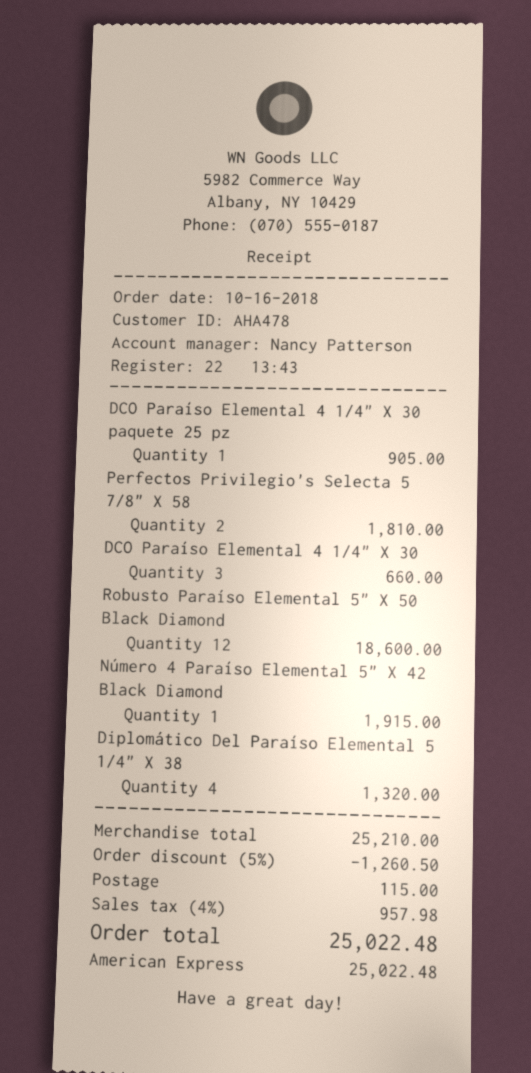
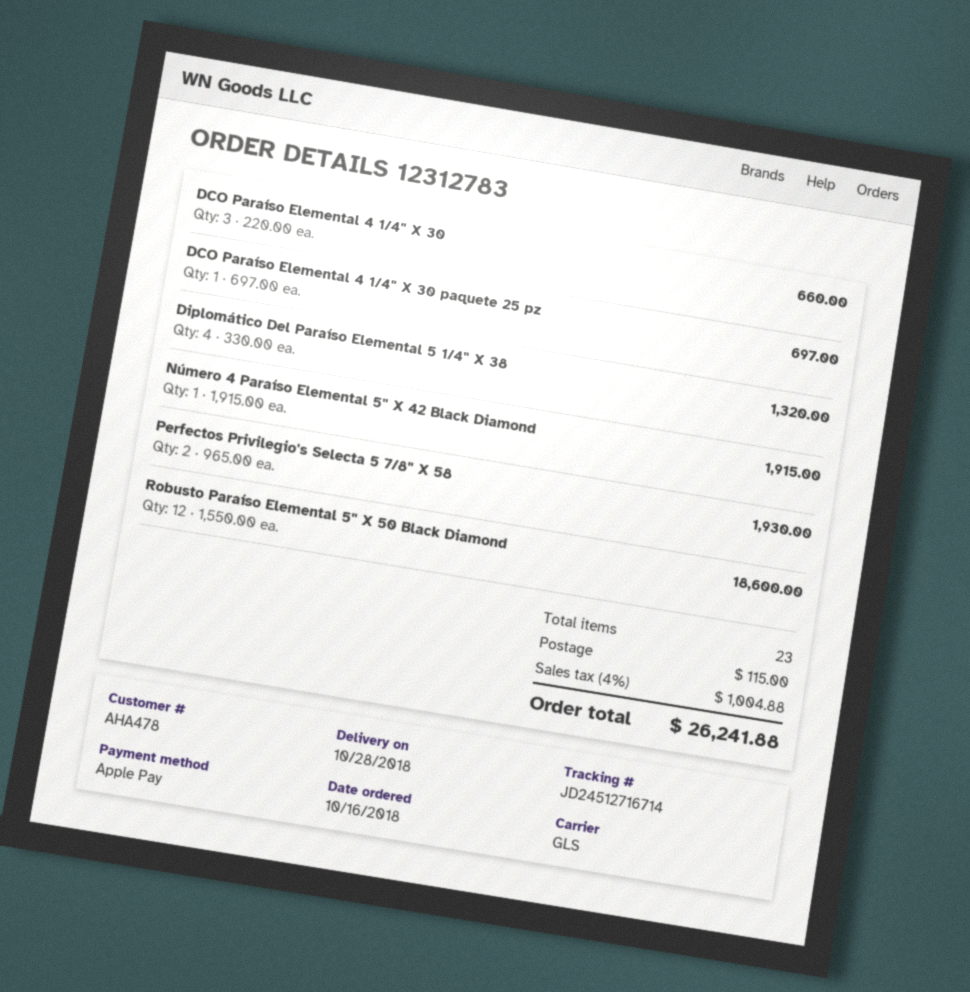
payment method: American Express -> Apple Pay
DCO Paraíso Elemental 4 1/4" X 30 paquete 25 pz: 1 for 905.00 -> 1 for 697.00
Perfectos Privilegio's Selecta 5 7/8" X 58: 2 for 1810.00 -> 2 for 1930.00
discount: 5% = 1260.50 -> none
tax: 4% = 957.98 -> 4% = 1004.88
total: 25022.48 -> 26241.88

